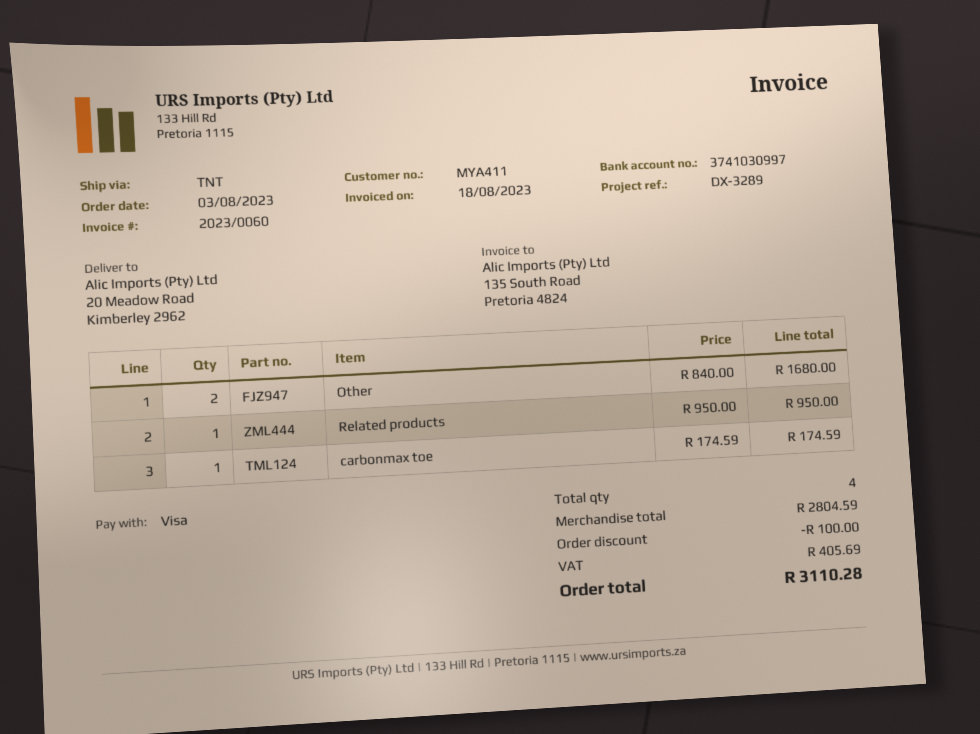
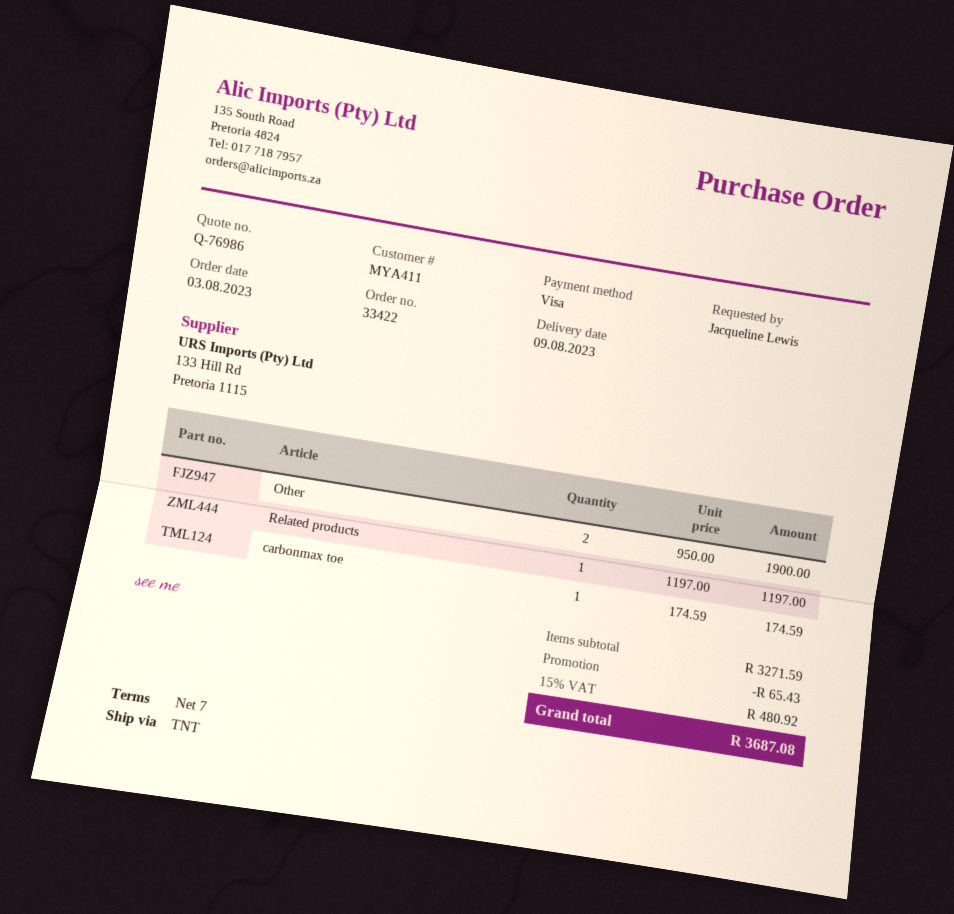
Other: 2 x 840.00 = 1680.00 -> 2 x 950.00 = 1900.00
Related products: 1 x 950.00 = 950.00 -> 1 x 1197.00 = 1197.00
subtotal: 2804.59 -> 3271.59
discount: 100.00 -> 65.43
tax: 405.69 -> 480.92
total: 3110.28 -> 3687.08

